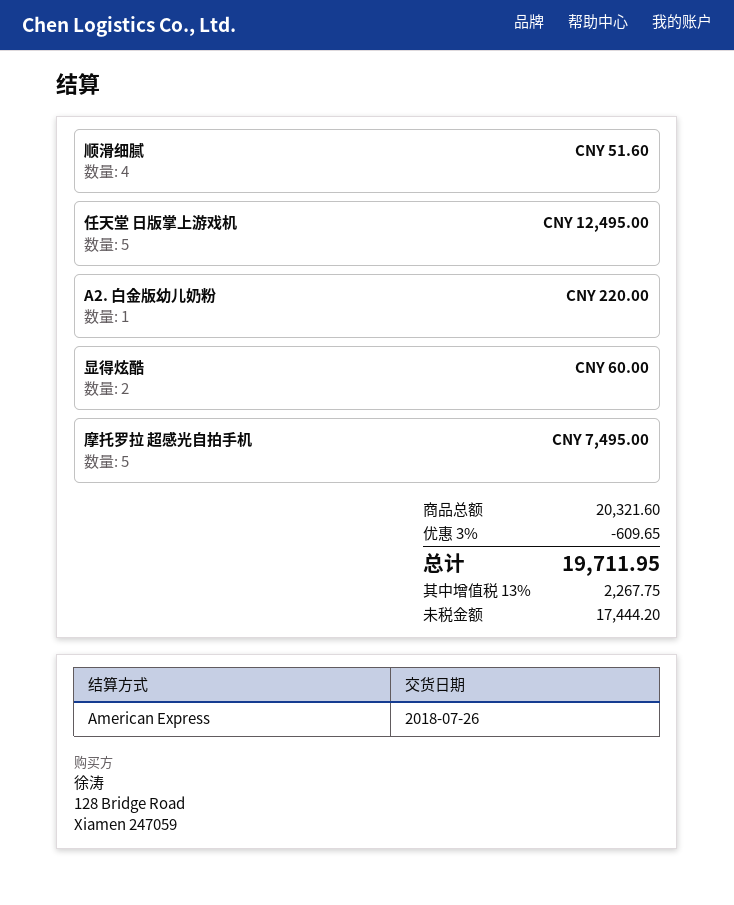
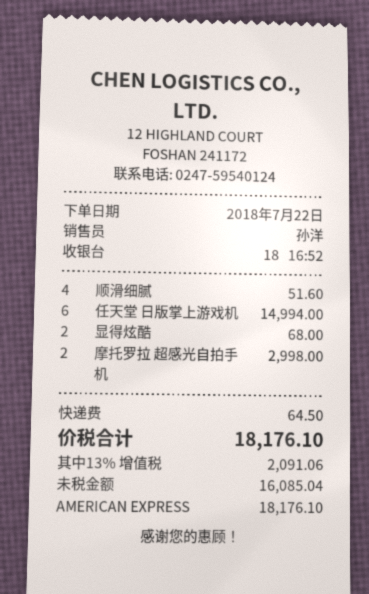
任天堂 日版掌上游戏机: 5 for 12495.00 -> 6 for 14994.00
A2. 白金版幼儿奶粉: 1 for 220.00 -> none
显得炫酷: 2 for 60.00 -> 2 for 68.00
摩托罗拉 超感光自拍手机: 5 for 7495.00 -> 2 for 2998.00
discount: 3% = 609.65 -> none
shipping: none -> 64.50
net: 17444.20 -> 16085.04
tax: 13% = 2267.75 -> 13% = 2091.06
total: 19711.95 -> 18176.10

